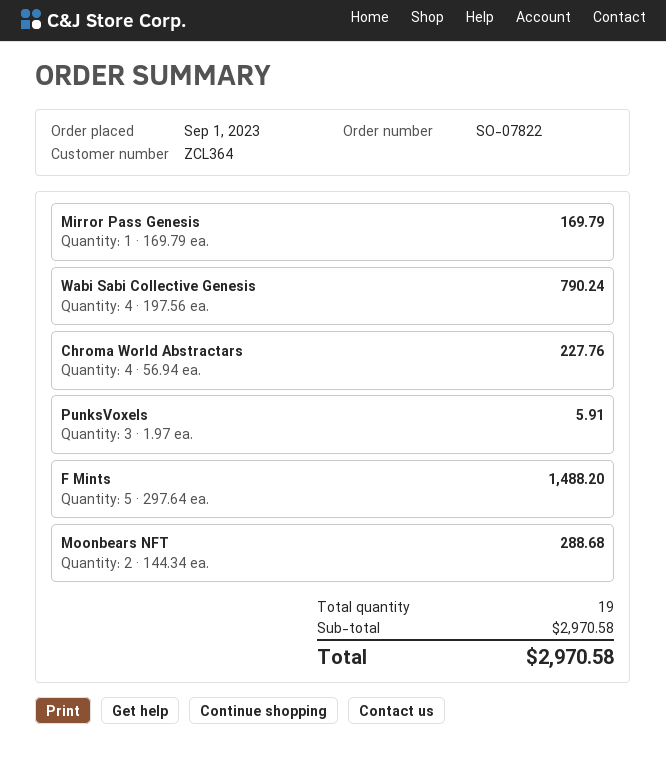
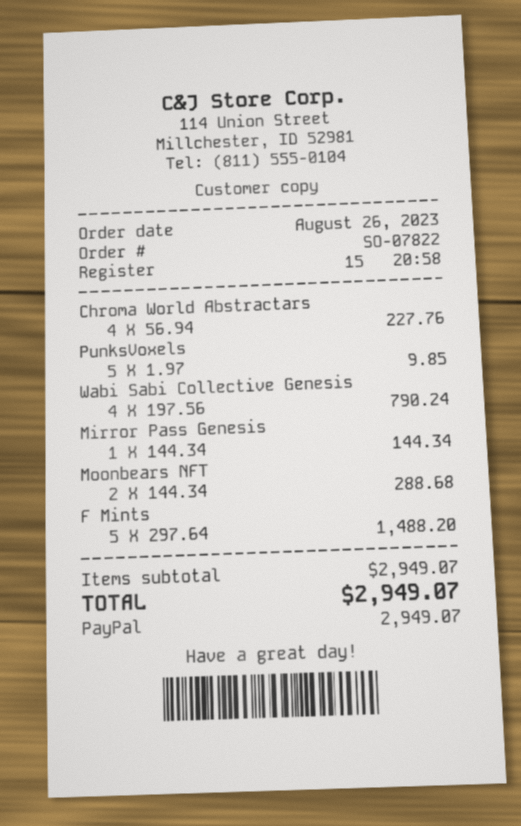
order date: 2023-09-01 -> 2023-08-26
Mirror Pass Genesis: 1 x 169.79 = 169.79 -> 1 x 144.34 = 144.34
PunksVoxels: 3 x 1.97 = 5.91 -> 5 x 1.97 = 9.85
subtotal: 2970.58 -> 2949.07
total: 2970.58 -> 2949.07

